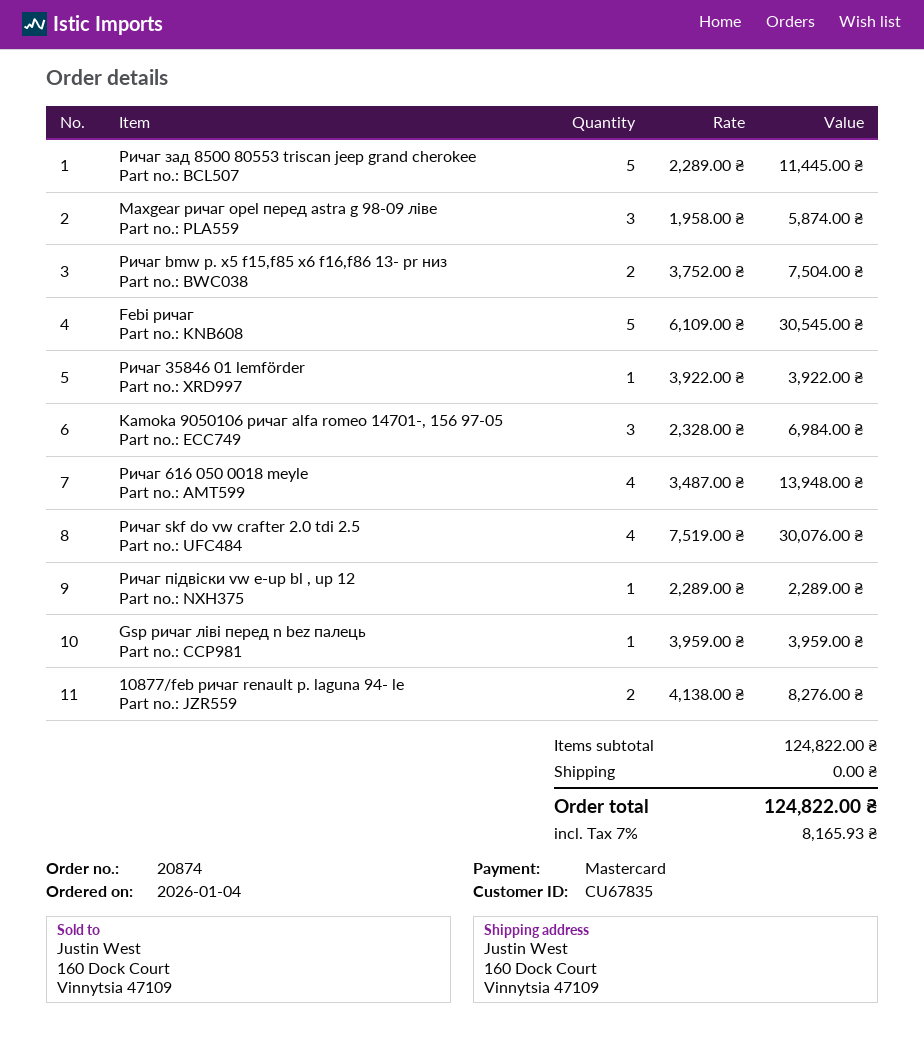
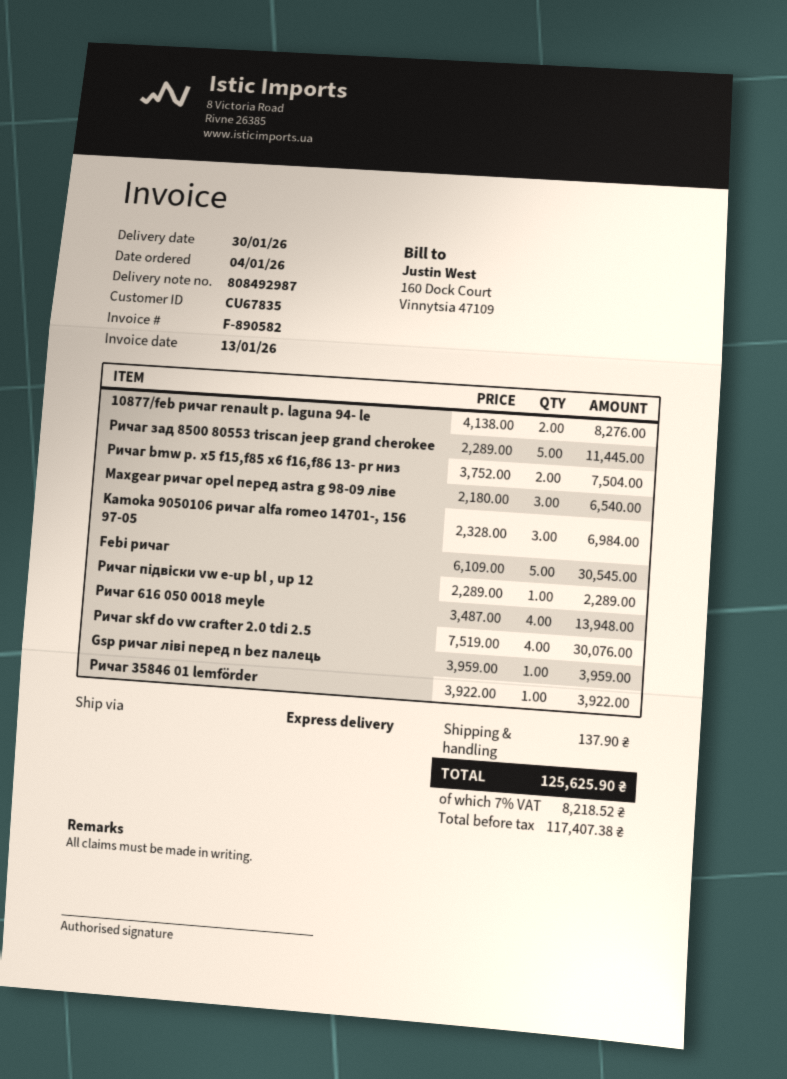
Maxgear ричаг opel перед astra g 98-09 ліве: 3 x 1958.00 = 5874.00 -> 3 x 2180.00 = 6540.00
shipping: 0.00 -> 137.90
tax: 7% = 8165.93 -> 7% = 8218.52
total: 124822.00 -> 125625.90

